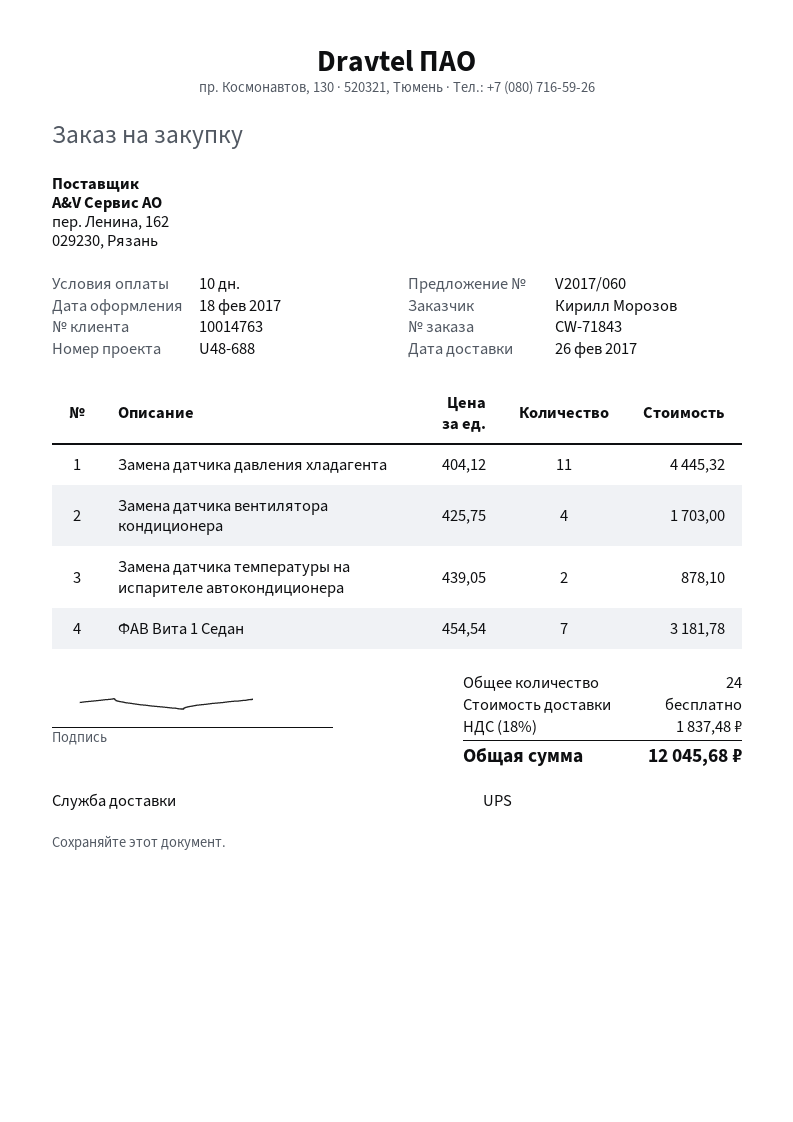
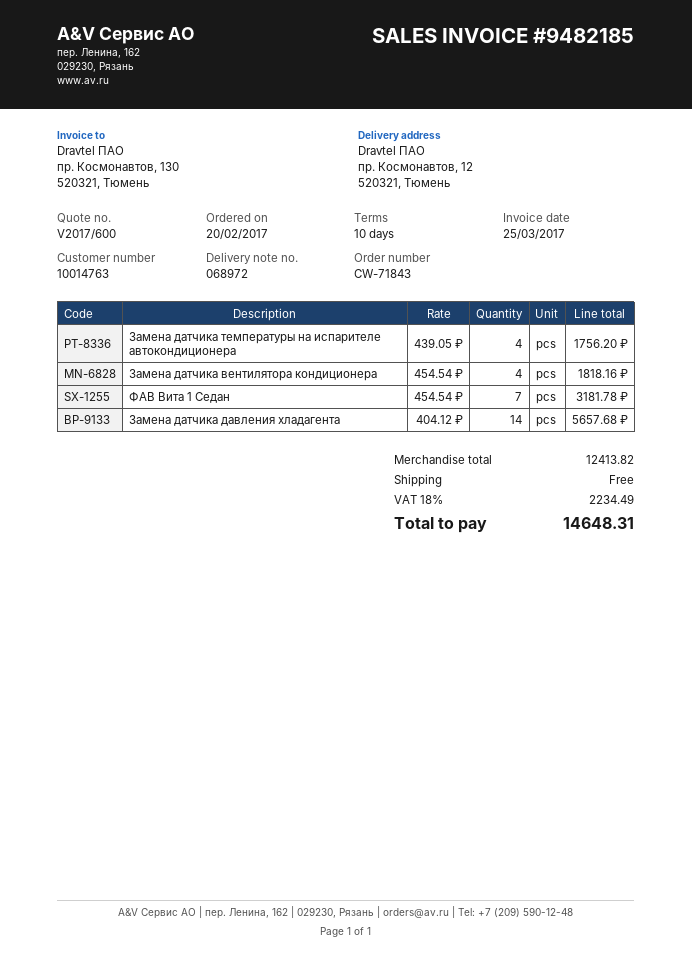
quote number: V2017/060 -> V2017/600
order date: 2017-02-18 -> 2017-02-20
Замена датчика давления хладагента: 11 x 404.12 = 4445.32 -> 14 x 404.12 = 5657.68
Замена датчика вентилятора кондиционера: 4 x 425.75 = 1703.00 -> 4 x 454.54 = 1818.16
Замена датчика температуры на испарителе автокондиционера: 2 x 439.05 = 878.10 -> 4 x 439.05 = 1756.20
tax: 18% = 1837.48 -> 18% = 2234.49
total: 12045.68 -> 14648.31

